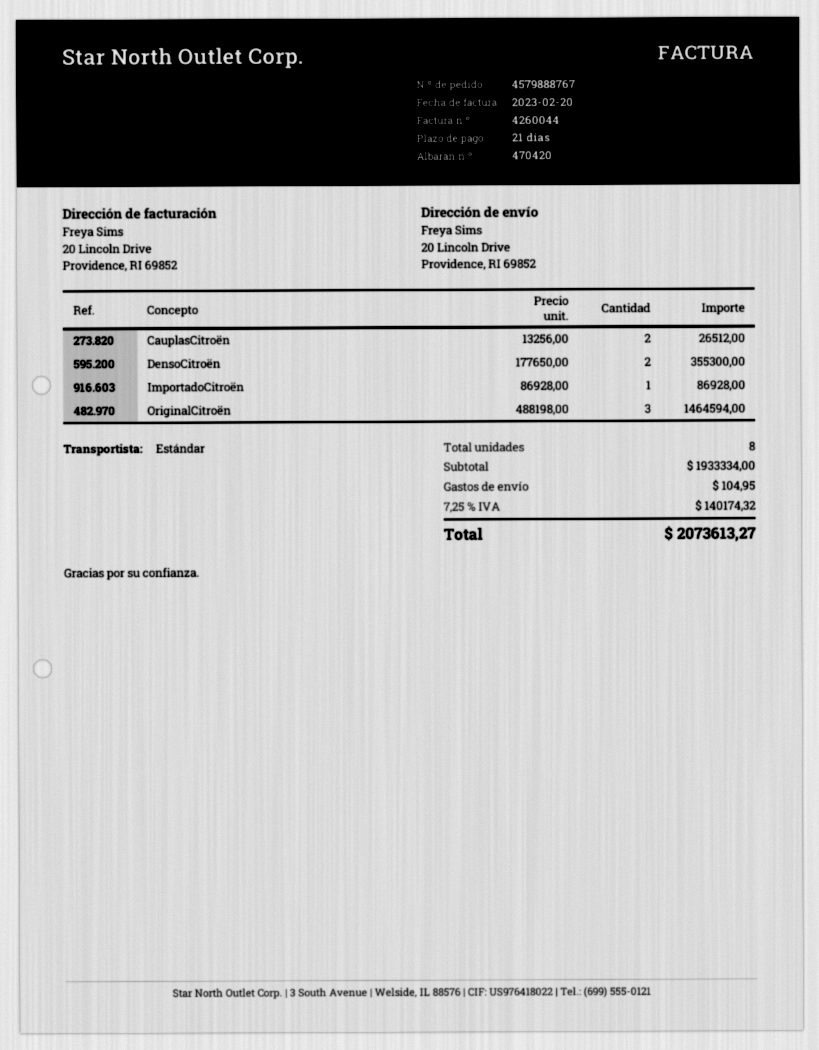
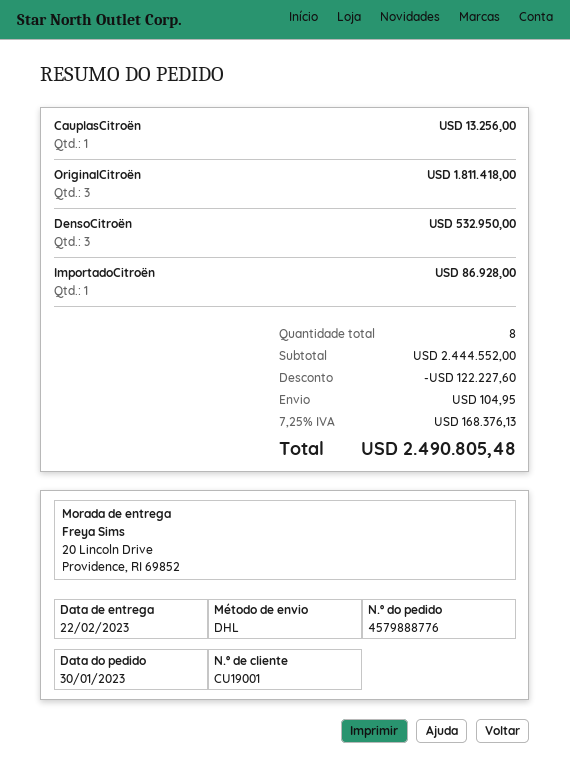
order number: 4579888767 -> 4579888776
shipping method: standard -> DHL
CauplasCitroën: 2 for 26512.00 -> 1 for 13256.00
DensoCitroën: 2 for 355300.00 -> 3 for 532950.00
OriginalCitroën: 3 for 1464594.00 -> 3 for 1811418.00
subtotal: 1933334.00 -> 2444552.00
discount: none -> 122227.60
tax: 7.25% = 140174.32 -> 7.25% = 168376.13
total: 2073613.27 -> 2490805.48

